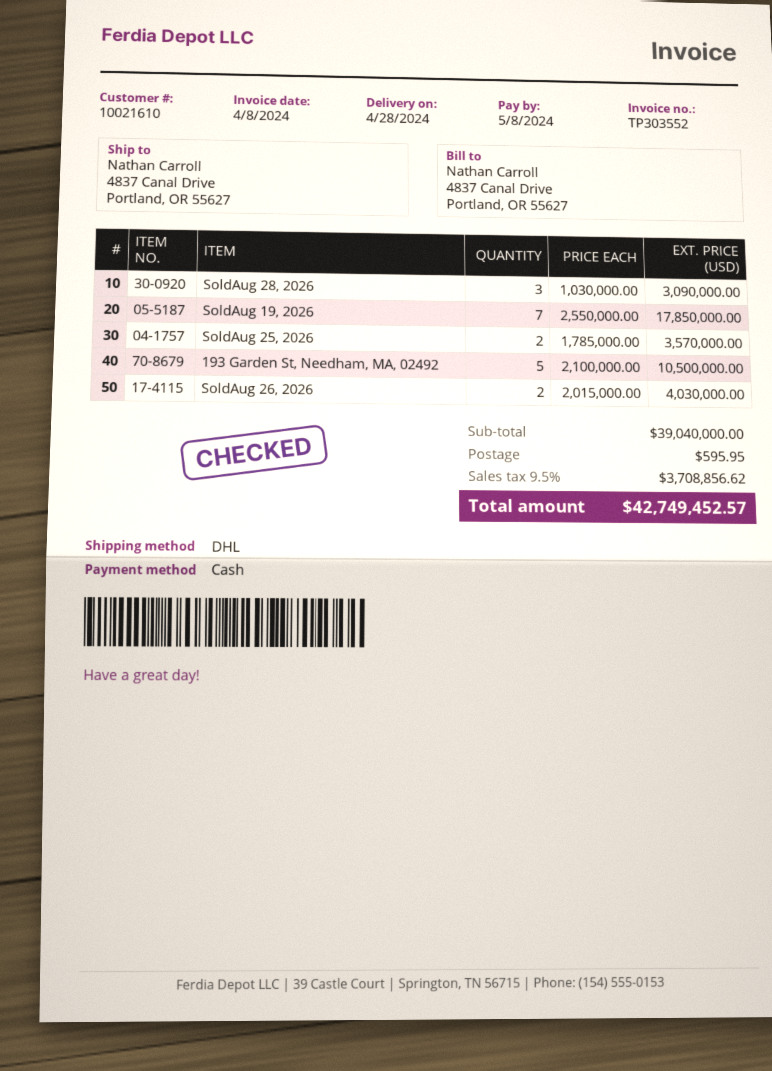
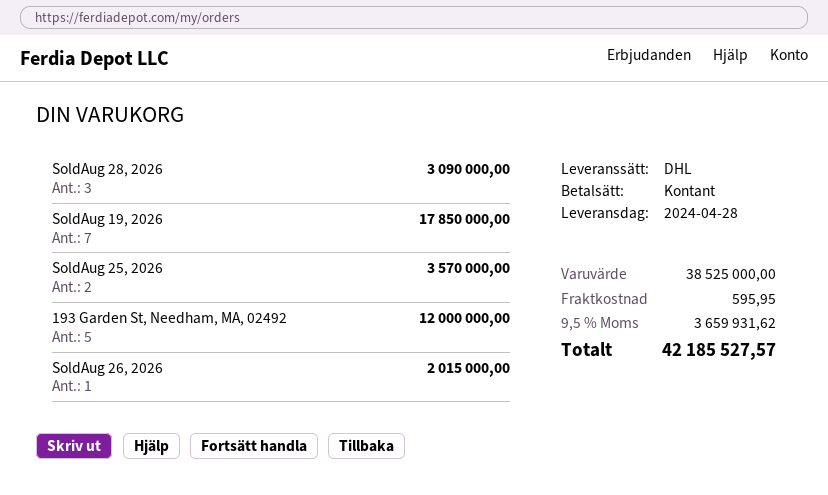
193 Garden St, Needham, MA, 02492: 5 for 10500000.00 -> 5 for 12000000.00
SoldAug 26, 2026: 2 for 4030000.00 -> 1 for 2015000.00
subtotal: 39040000.00 -> 38525000.00
tax: 9.5% = 3708856.62 -> 9.5% = 3659931.62
total: 42749452.57 -> 42185527.57

